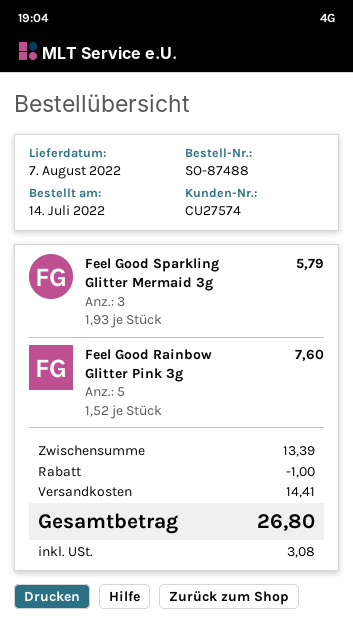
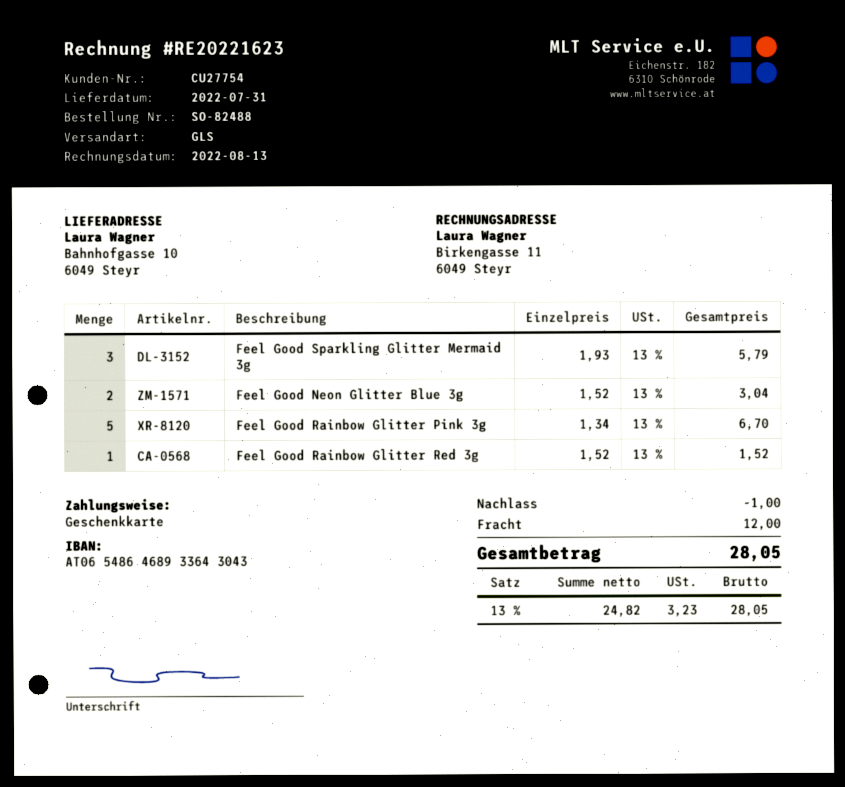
order number: SO-87488 -> SO-82488
delivery date: 2022-08-07 -> 2022-07-31
customer number: CU27574 -> CU27754
Feel Good Rainbow Glitter Pink 3g: 5 x 1.52 = 7.60 -> 5 x 1.34 = 6.70
Feel Good Neon Glitter Blue 3g: none -> 2 x 1.52 = 3.04
Feel Good Rainbow Glitter Red 3g: none -> 1 x 1.52 = 1.52
shipping: 14.41 -> 12.00
tax: 3.08 -> 3.23
total: 26.80 -> 28.05

